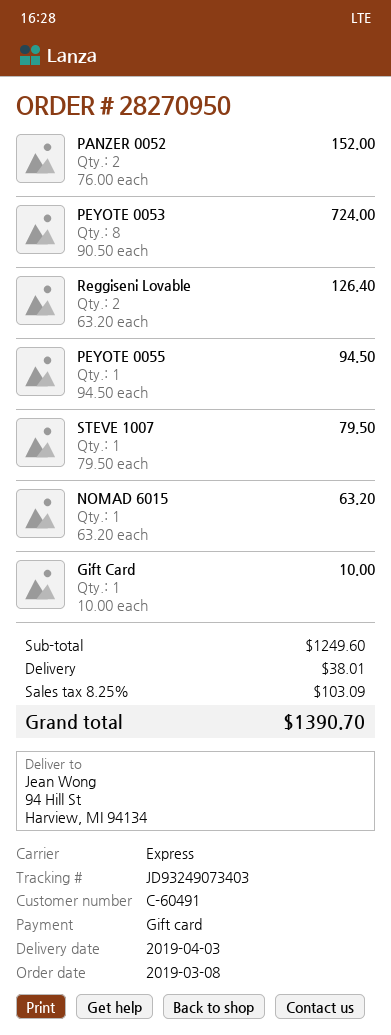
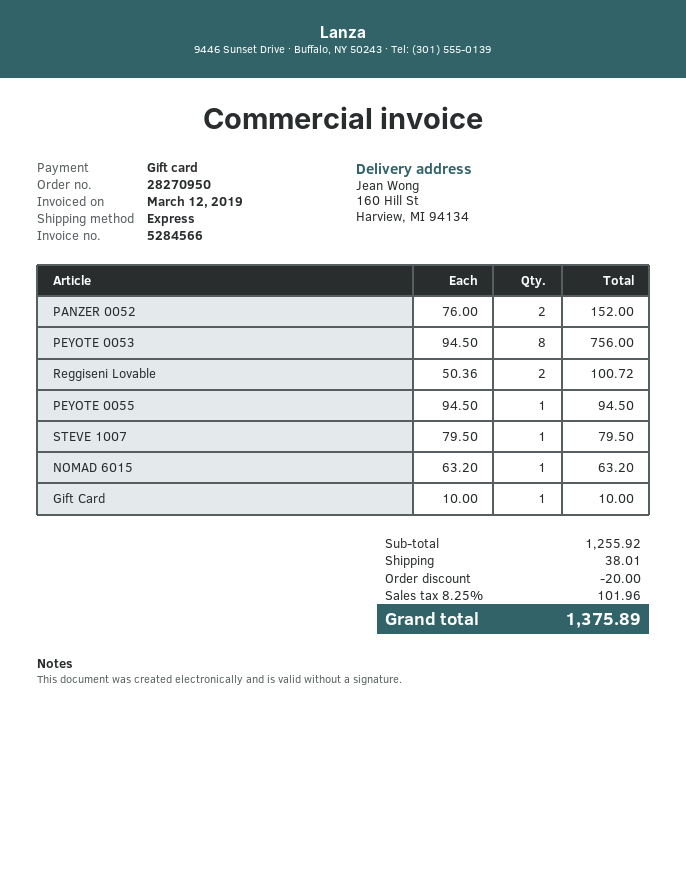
ship to: 94 Hill St, Harview, MI 94134 -> 160 Hill St, Harview, MI 94134
PEYOTE 0053: 8 x 90.50 = 724.00 -> 8 x 94.50 = 756.00
Reggiseni Lovable: 2 x 63.20 = 126.40 -> 2 x 50.36 = 100.72
subtotal: 1249.60 -> 1255.92
discount: none -> 20.00
tax: 8.25% = 103.09 -> 8.25% = 101.96
total: 1390.70 -> 1375.89

